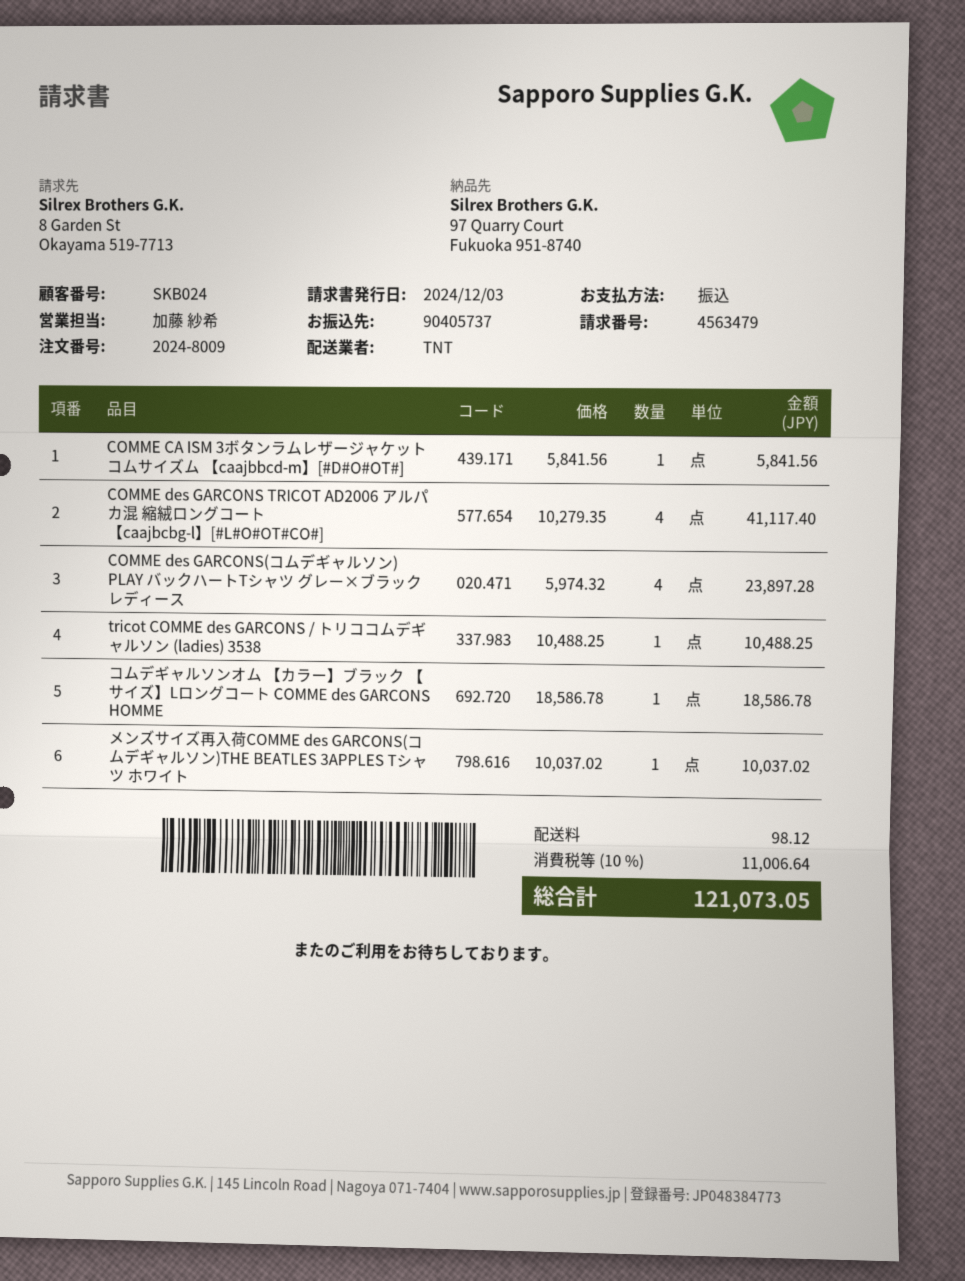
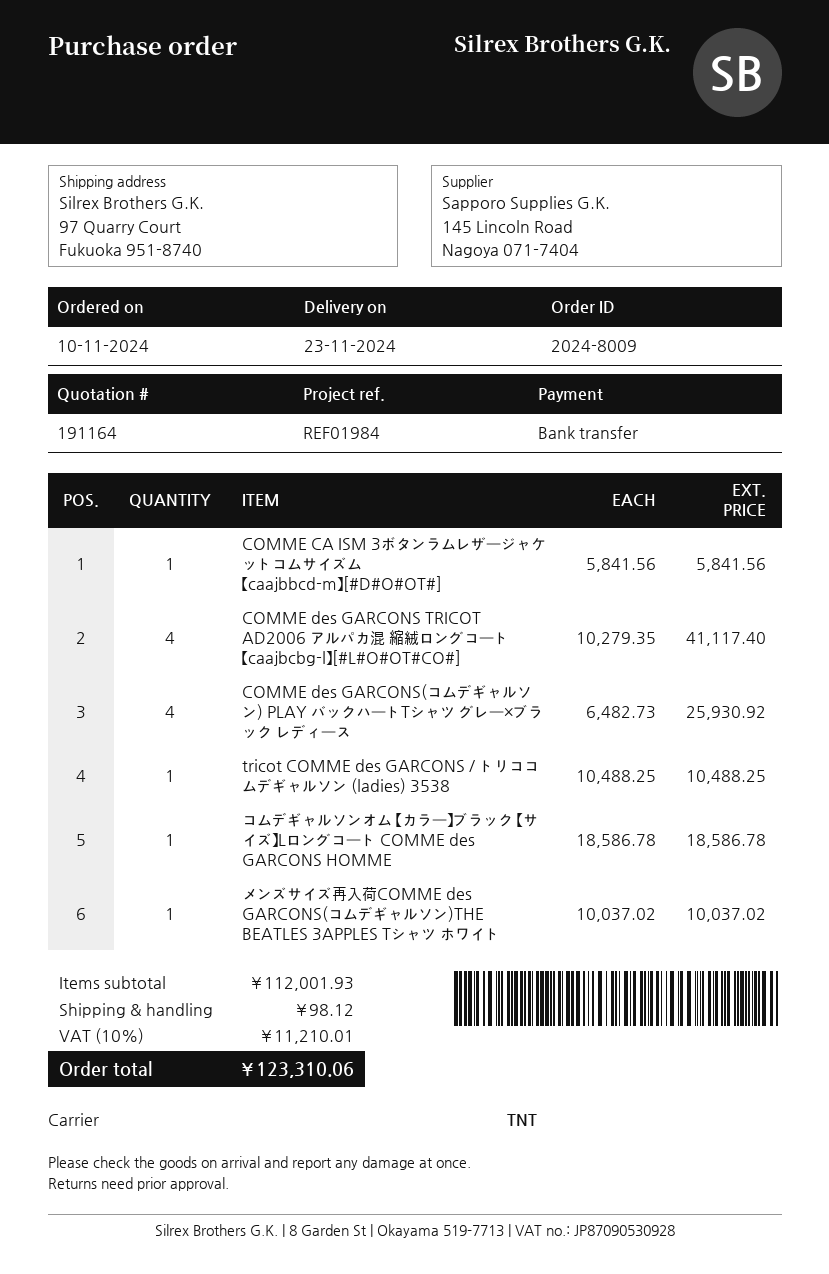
COMME des GARCONS(コムデギャルソン) PLAY バックハートTシャツ グレー×ブラック レディース: 4 x 5974.32 = 23897.28 -> 4 x 6482.73 = 25930.92
tax: 10% = 11006.64 -> 10% = 11210.01
total: 121073.05 -> 123310.06

